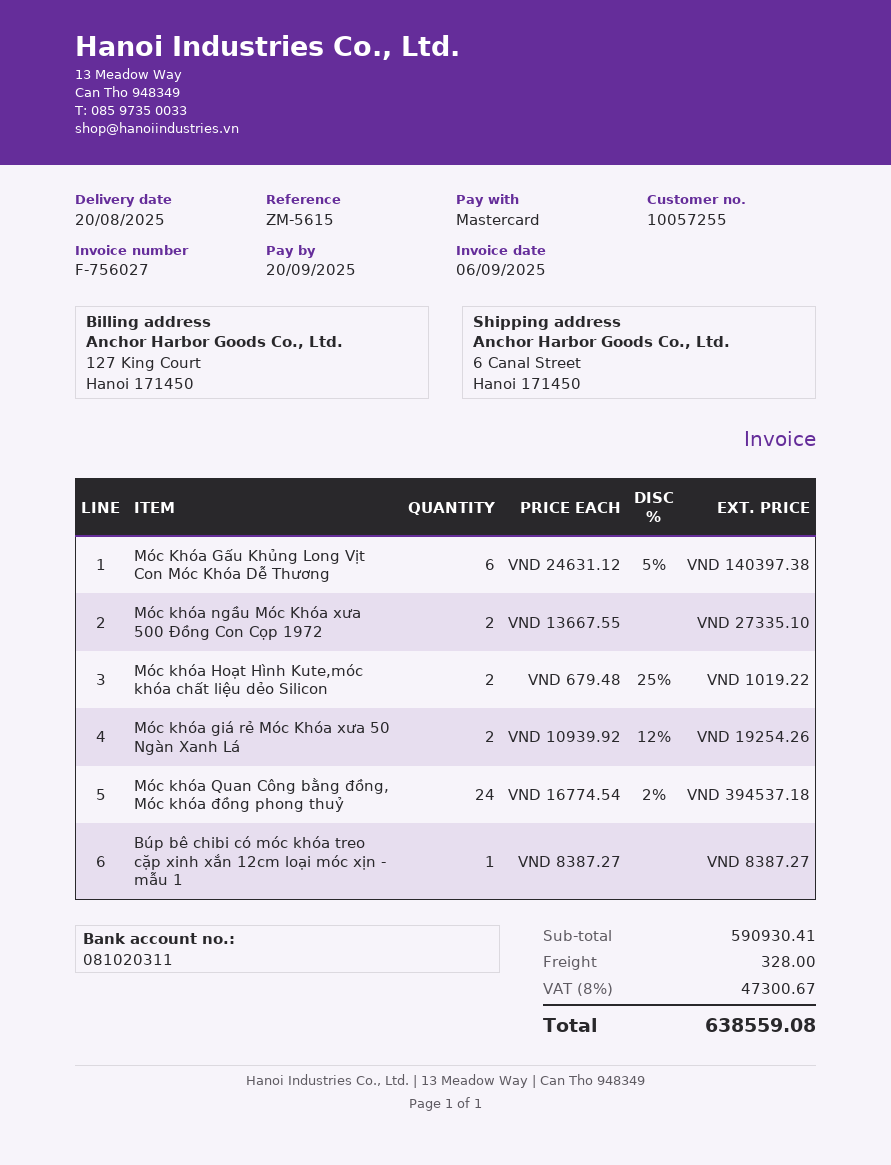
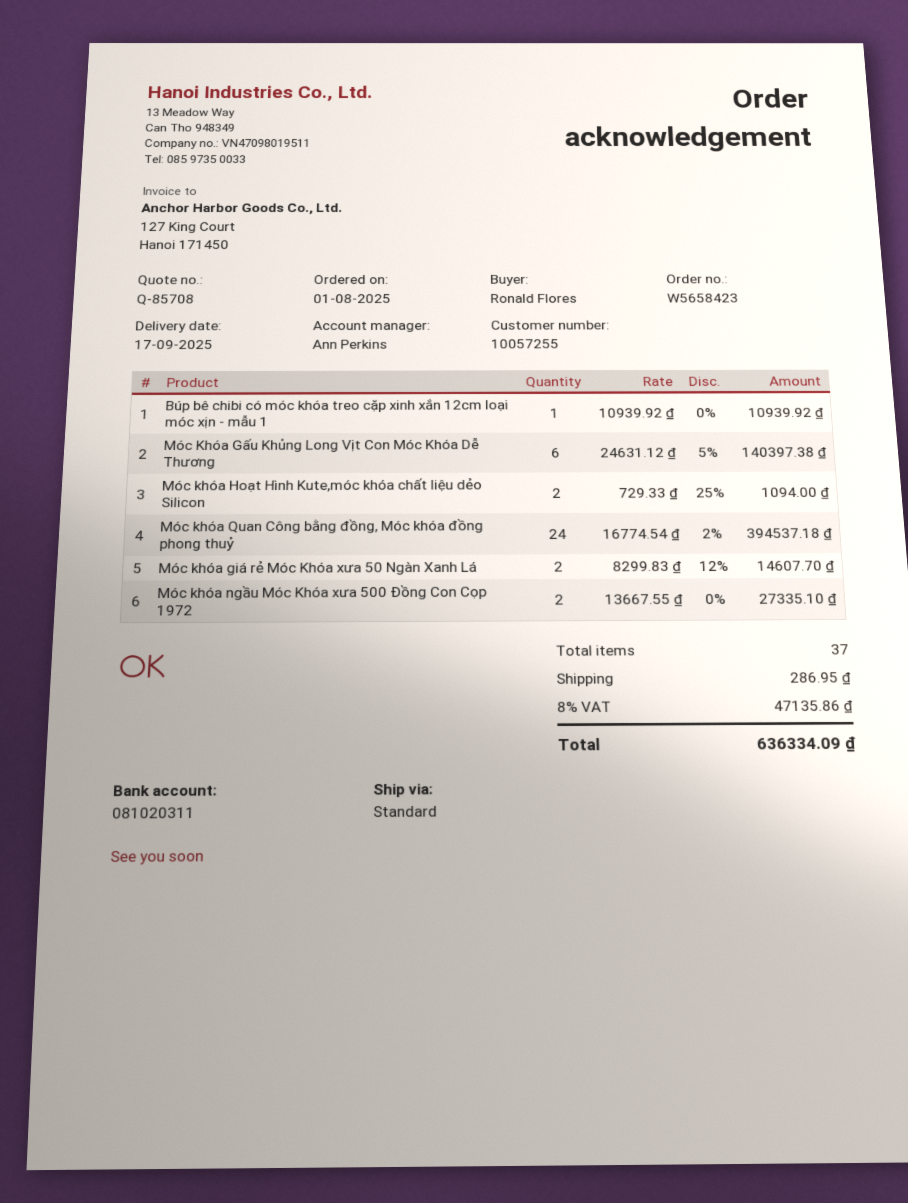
delivery date: 2025-08-20 -> 2025-09-17
Móc khóa Hoạt Hình Kute,móc khóa chất liệu dẻo Silicon: 2 x 679.48 - 25% = 1019.22 -> 2 x 729.33 - 25% = 1094.00
Móc khóa giá rẻ Móc Khóa xưa 50 Ngàn Xanh Lá: 2 x 10939.92 - 12% = 19254.26 -> 2 x 8299.83 - 12% = 14607.70
Búp bê chibi có móc khóa treo cặp xinh xắn 12cm loại móc xịn - mẫu 1: 1 x 8387.27 = 8387.27 -> 1 x 10939.92 = 10939.92
shipping: 328.00 -> 286.95
tax: 8% = 47300.67 -> 8% = 47135.86
total: 638559.08 -> 636334.09

